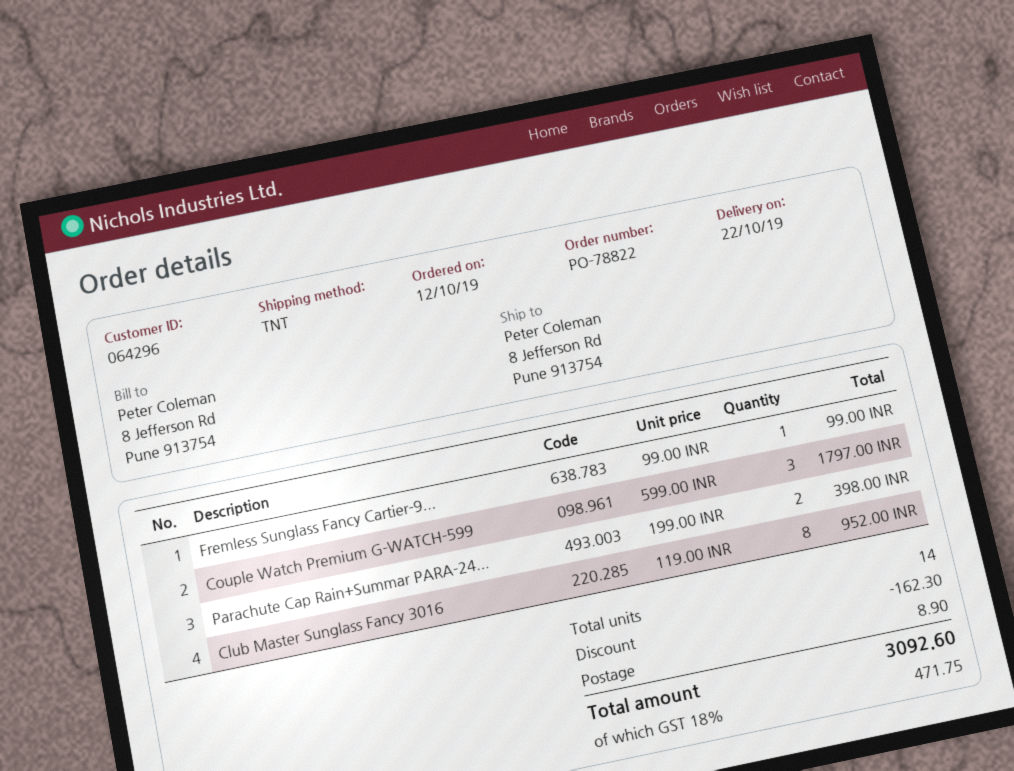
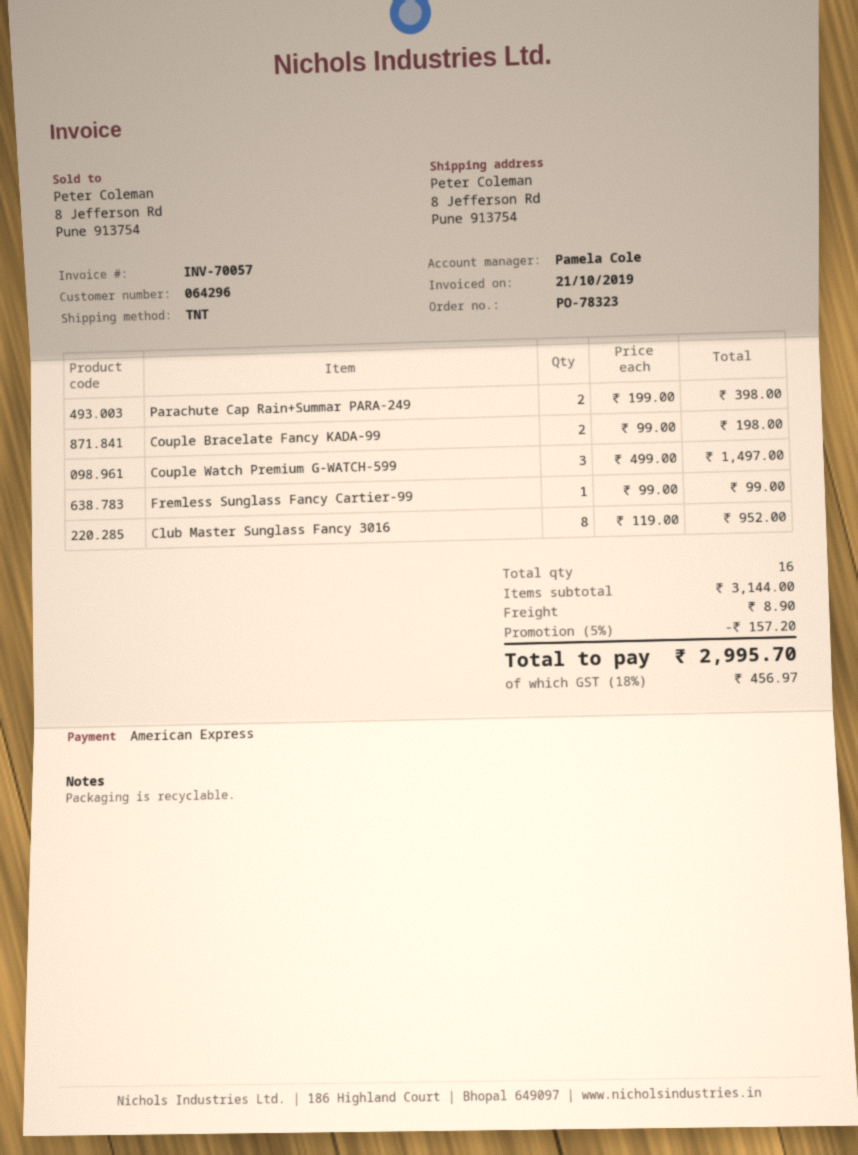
order number: PO-78822 -> PO-78323
Couple Watch Premium G-WATCH-599: 3 x 599.00 = 1797.00 -> 3 x 499.00 = 1497.00
Couple Bracelate Fancy KADA-99: none -> 2 x 99.00 = 198.00
total quantity: 14 -> 16
discount: 162.30 -> 157.20
tax: 18% = 471.75 -> 18% = 456.97
total: 3092.60 -> 2995.70

